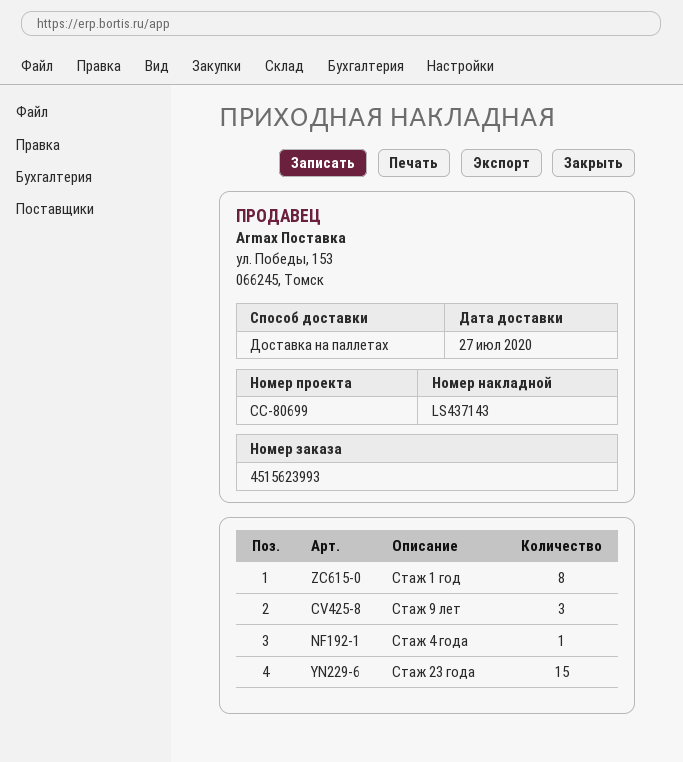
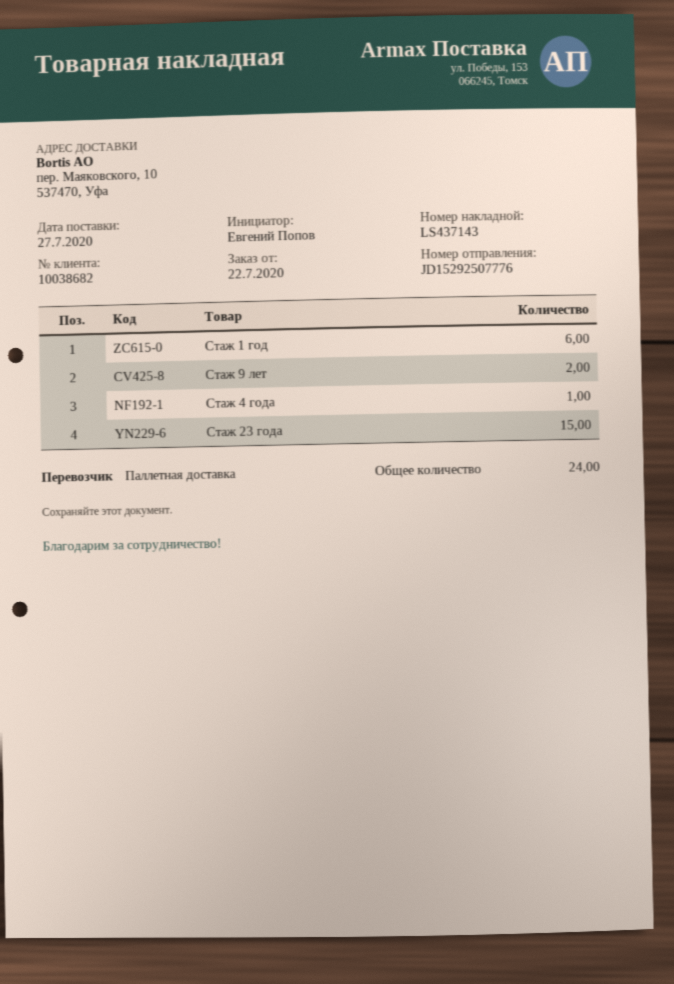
Стаж 1 год: 8 -> 6
Стаж 9 лет: 3 -> 2

